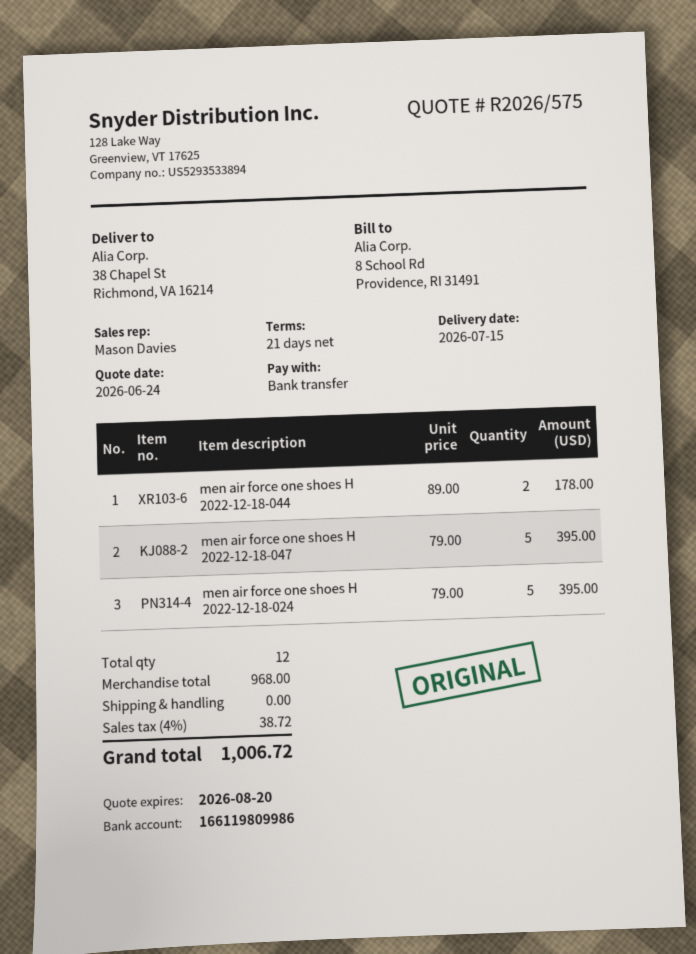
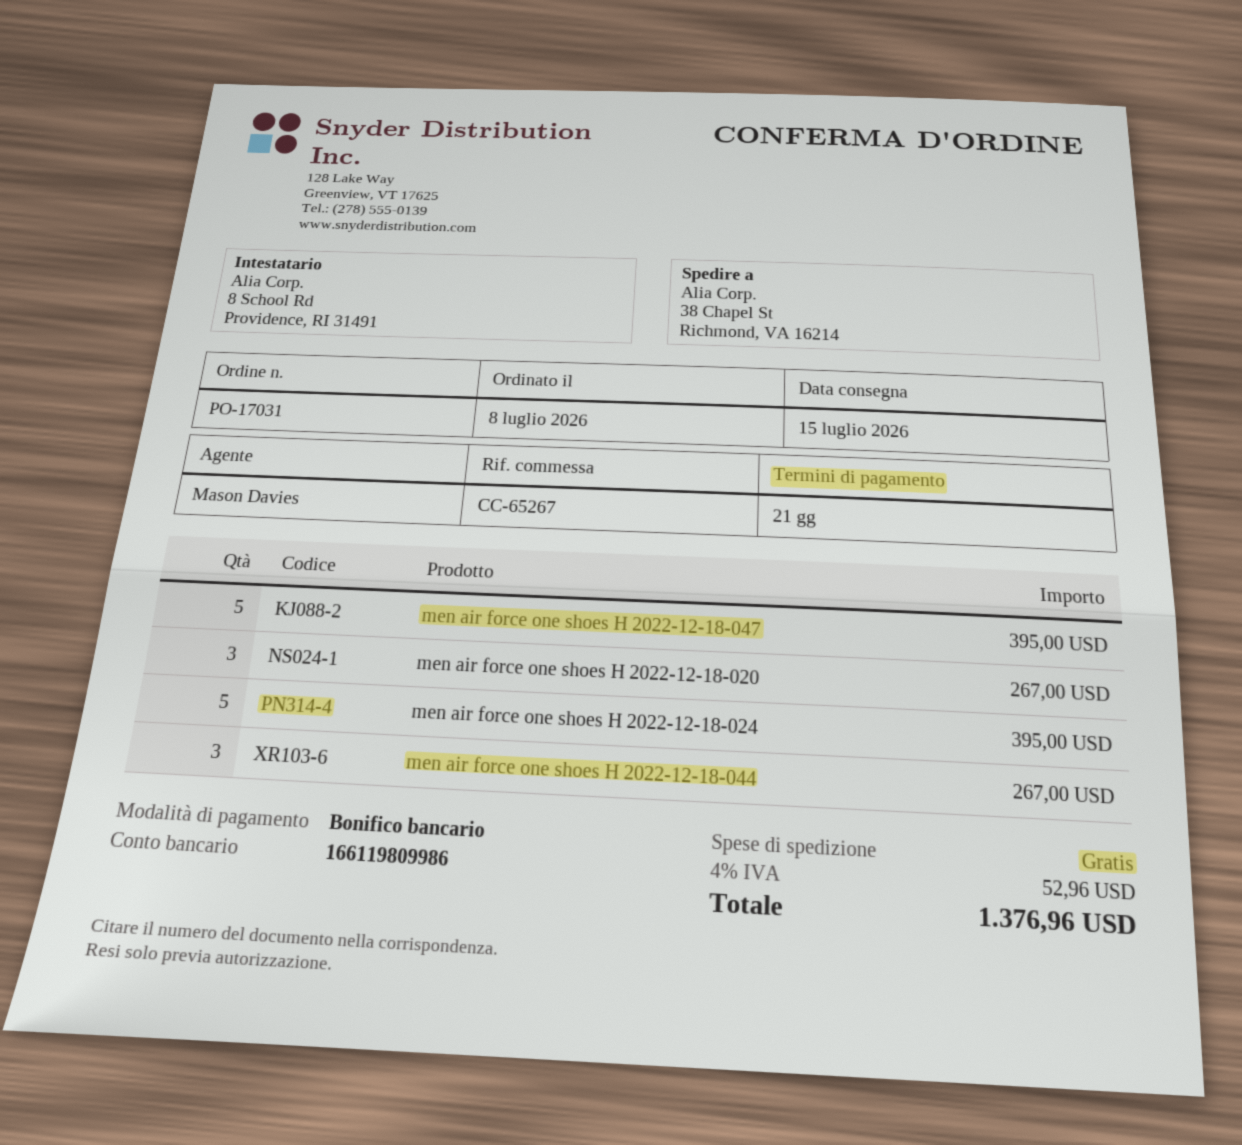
men air force one shoes H 2022-12-18-044: 2 for 178.00 -> 3 for 267.00
men air force one shoes H 2022-12-18-020: none -> 3 for 267.00
tax: 4% = 38.72 -> 4% = 52.96
total: 1006.72 -> 1376.96

